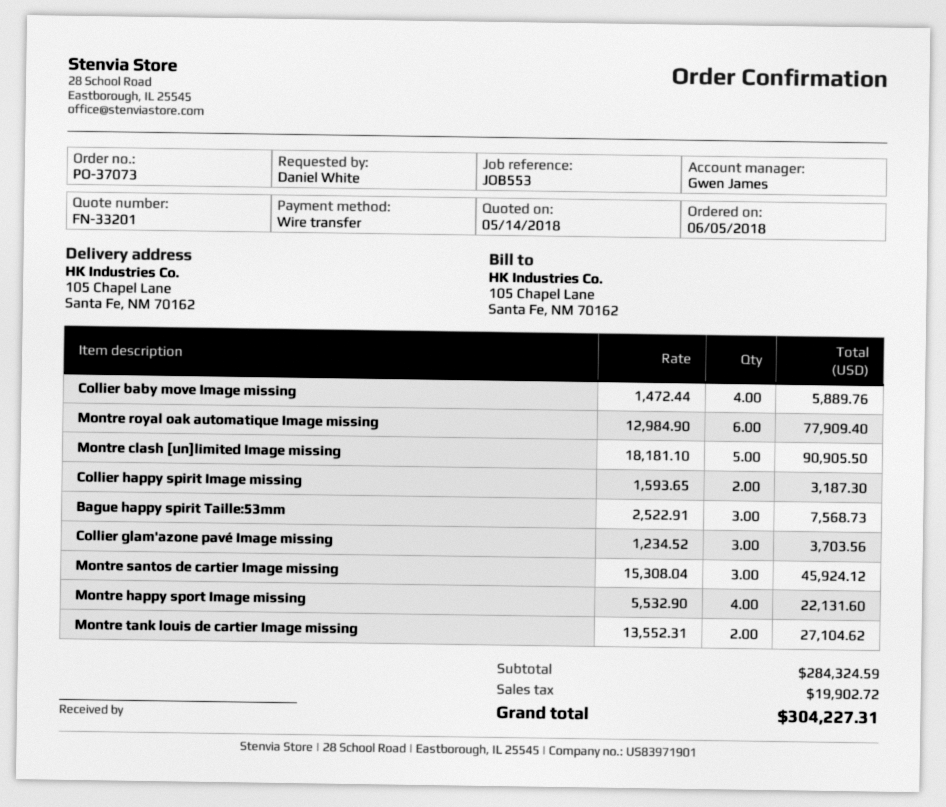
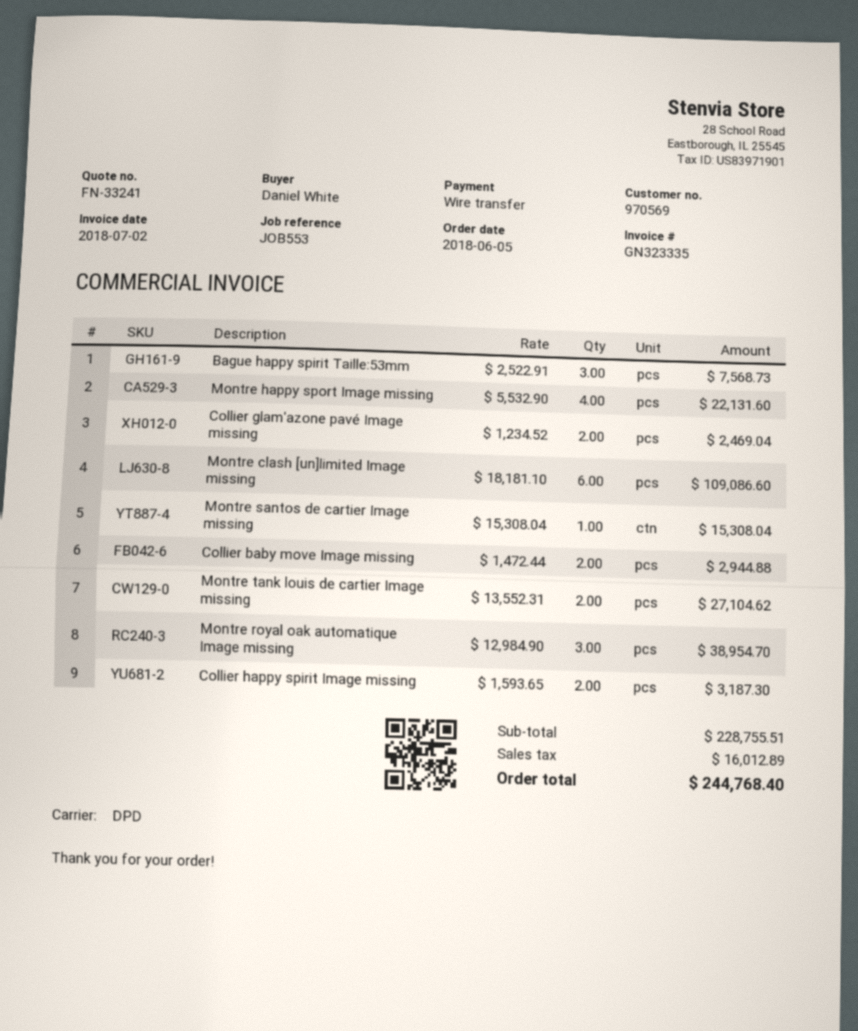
quote number: FN-33201 -> FN-33241
Collier baby move Image missing: 4 x 1472.44 = 5889.76 -> 2 x 1472.44 = 2944.88
Montre royal oak automatique Image missing: 6 x 12984.90 = 77909.40 -> 3 x 12984.90 = 38954.70
Montre clash [un]limited Image missing: 5 x 18181.10 = 90905.50 -> 6 x 18181.10 = 109086.60
Collier glam'azone pavé Image missing: 3 x 1234.52 = 3703.56 -> 2 x 1234.52 = 2469.04
Montre santos de cartier Image missing: 3 x 15308.04 = 45924.12 -> 1 x 15308.04 = 15308.04
subtotal: 284324.59 -> 228755.51
tax: 19902.72 -> 16012.89
total: 304227.31 -> 244768.40

